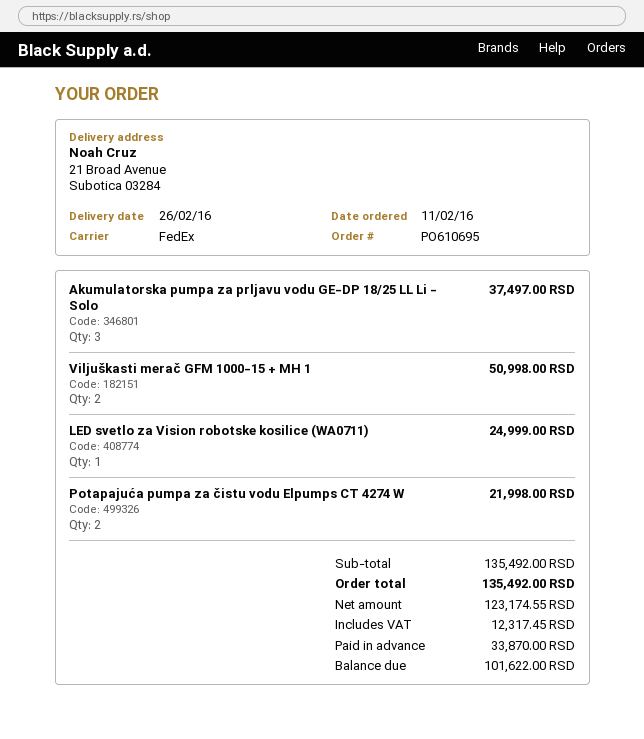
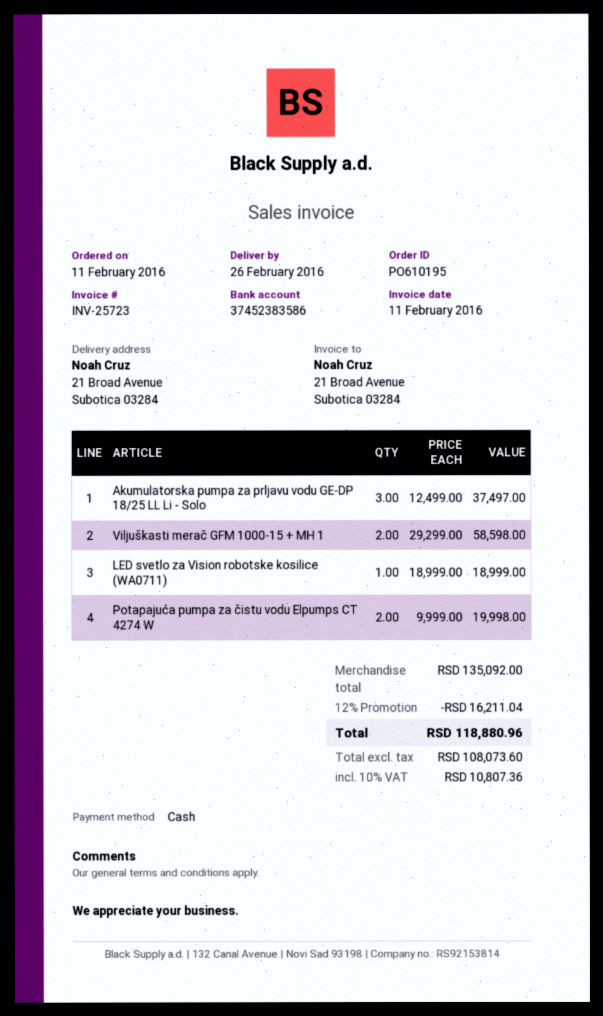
order number: PO610695 -> PO610195
Viljuškasti merač GFM 1000-15 + MH 1: 2 for 50998.00 -> 2 for 58598.00
LED svetlo za Vision robotske kosilice (WA0711): 1 for 24999.00 -> 1 for 18999.00
Potapajuća pumpa za čistu vodu Elpumps CT 4274 W: 2 for 21998.00 -> 2 for 19998.00
subtotal: 135492.00 -> 135092.00
discount: none -> 12% = 16211.04
net: 123174.55 -> 108073.60
tax: 12317.45 -> 10807.36
total: 135492.00 -> 118880.96

